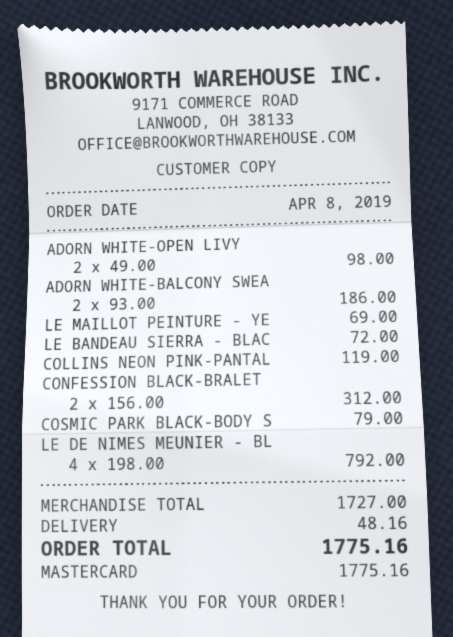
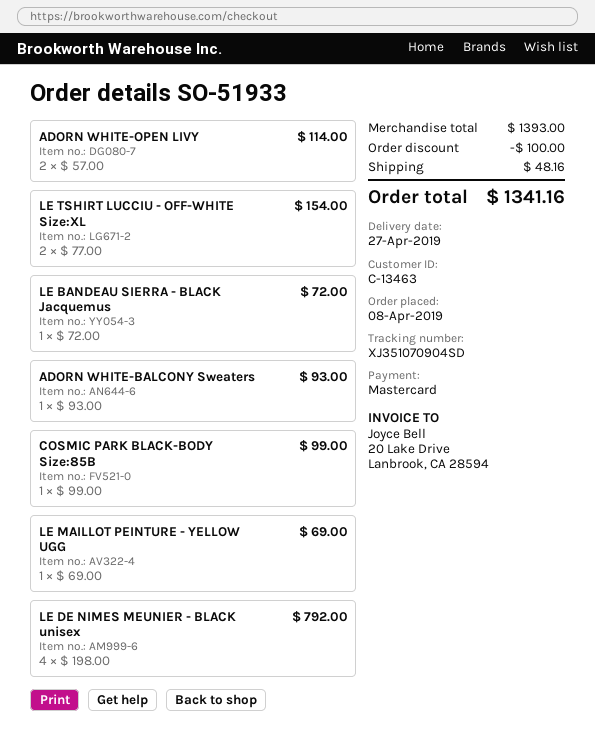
ADORN WHITE-OPEN LIVY: 2 x 49.00 = 98.00 -> 2 x 57.00 = 114.00
ADORN WHITE-BALCONY SWEA: 2 x 93.00 = 186.00 -> 1 x 93.00 = 93.00
COLLINS NEON PINK-PANTAL: 1 x 119.00 = 119.00 -> none
CONFESSION BLACK-BRALET: 2 x 156.00 = 312.00 -> none
COSMIC PARK BLACK-BODY S: 1 x 79.00 = 79.00 -> 1 x 99.00 = 99.00
LE TSHIRT LUCCIU - OFF-WHITE Size:XL: none -> 2 x 77.00 = 154.00
subtotal: 1727.00 -> 1393.00
discount: none -> 100.00
total: 1775.16 -> 1341.16

